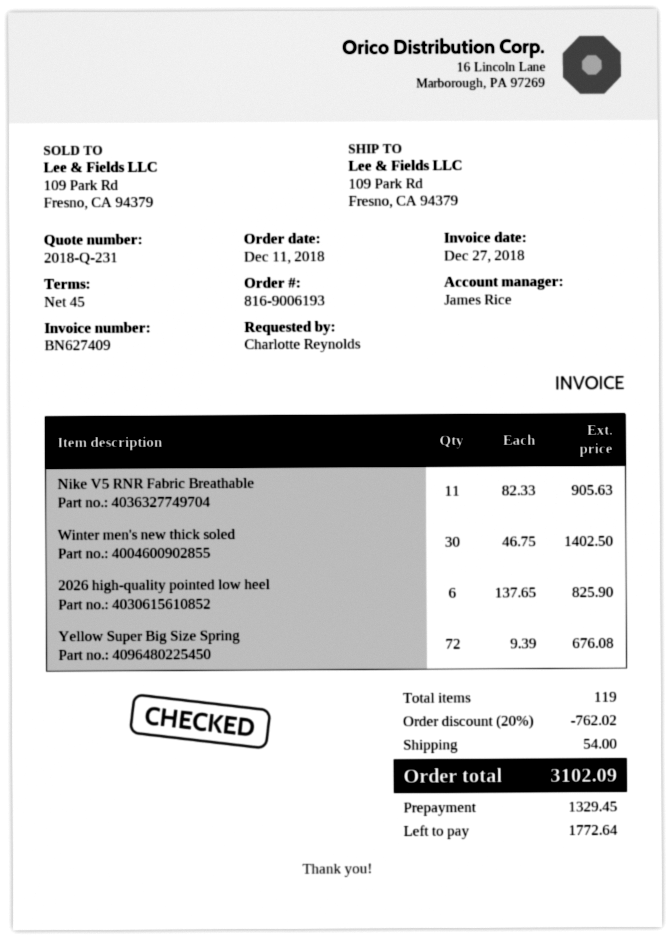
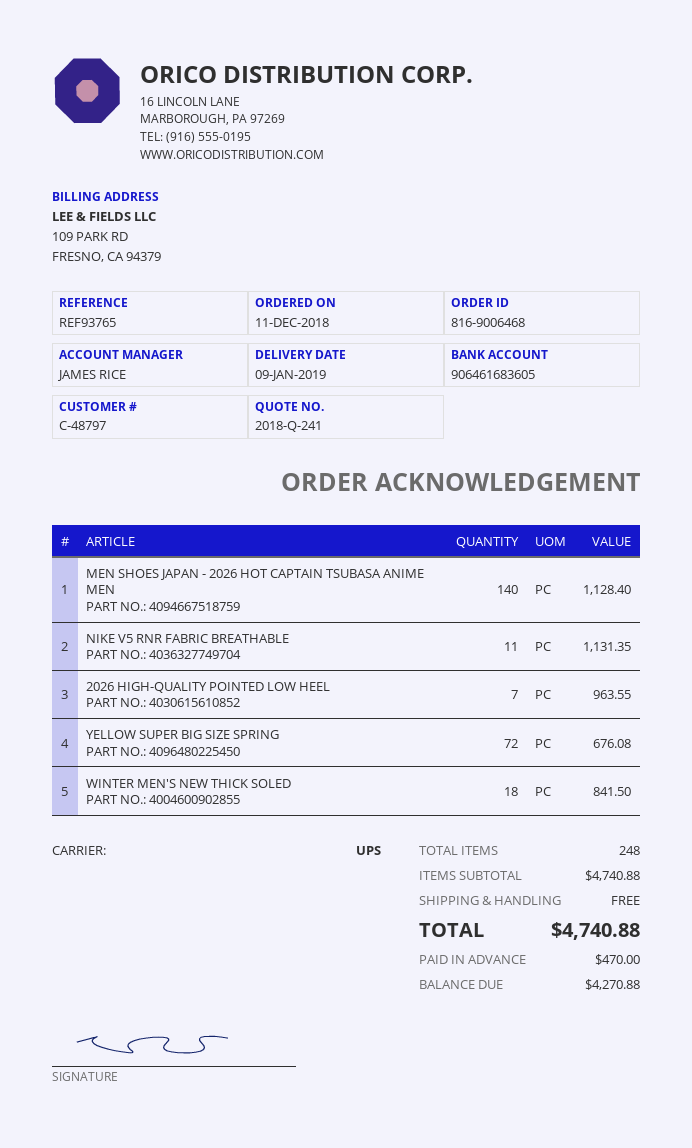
quote number: 2018-Q-231 -> 2018-Q-241
order number: 816-9006193 -> 816-9006468
Nike V5 RNR Fabric Breathable: 11 for 905.63 -> 11 for 1131.35
Winter men's new thick soled: 30 for 1402.50 -> 18 for 841.50
2026 high-quality pointed low heel: 6 for 825.90 -> 7 for 963.55
MEN SHOES JAPAN - 2026 HOT CAPTAIN TSUBASA ANIME MEN: none -> 140 for 1128.40
total quantity: 119 -> 248
discount: 20% = 762.02 -> none
shipping: 54.00 -> 0.00
total: 3102.09 -> 4740.88
deposit: 1329.45 -> 470.00
balance: 1772.64 -> 4270.88

